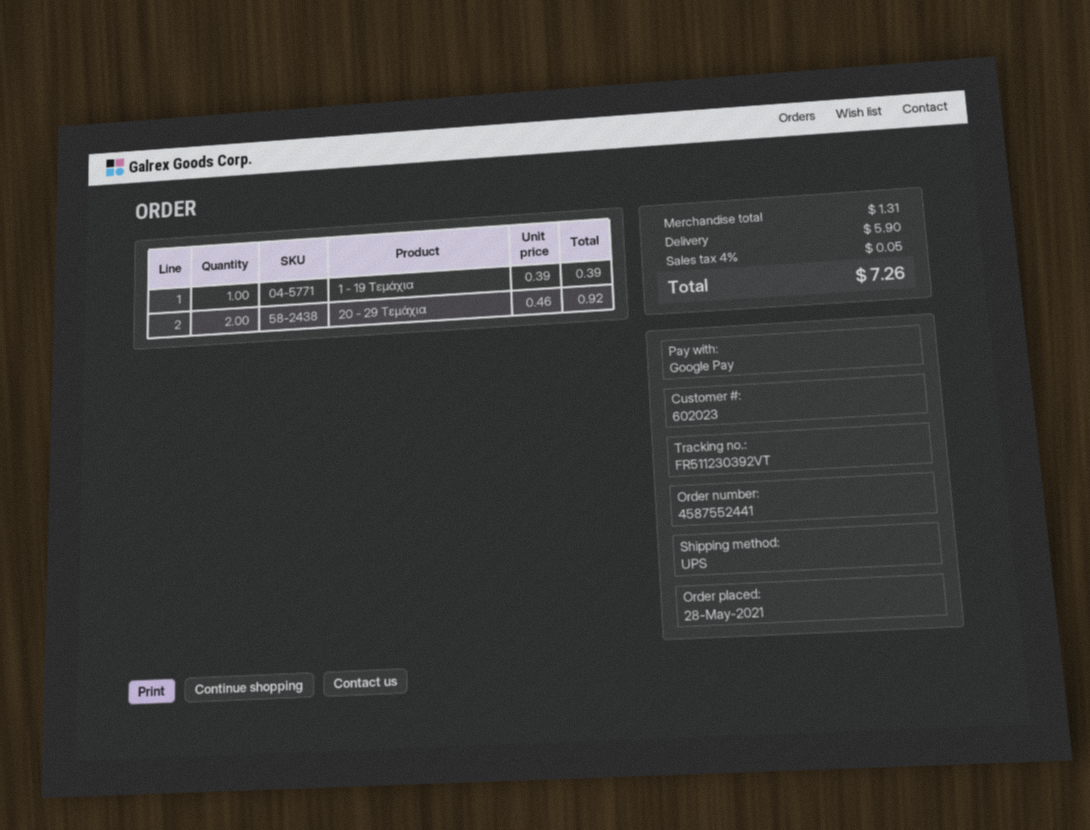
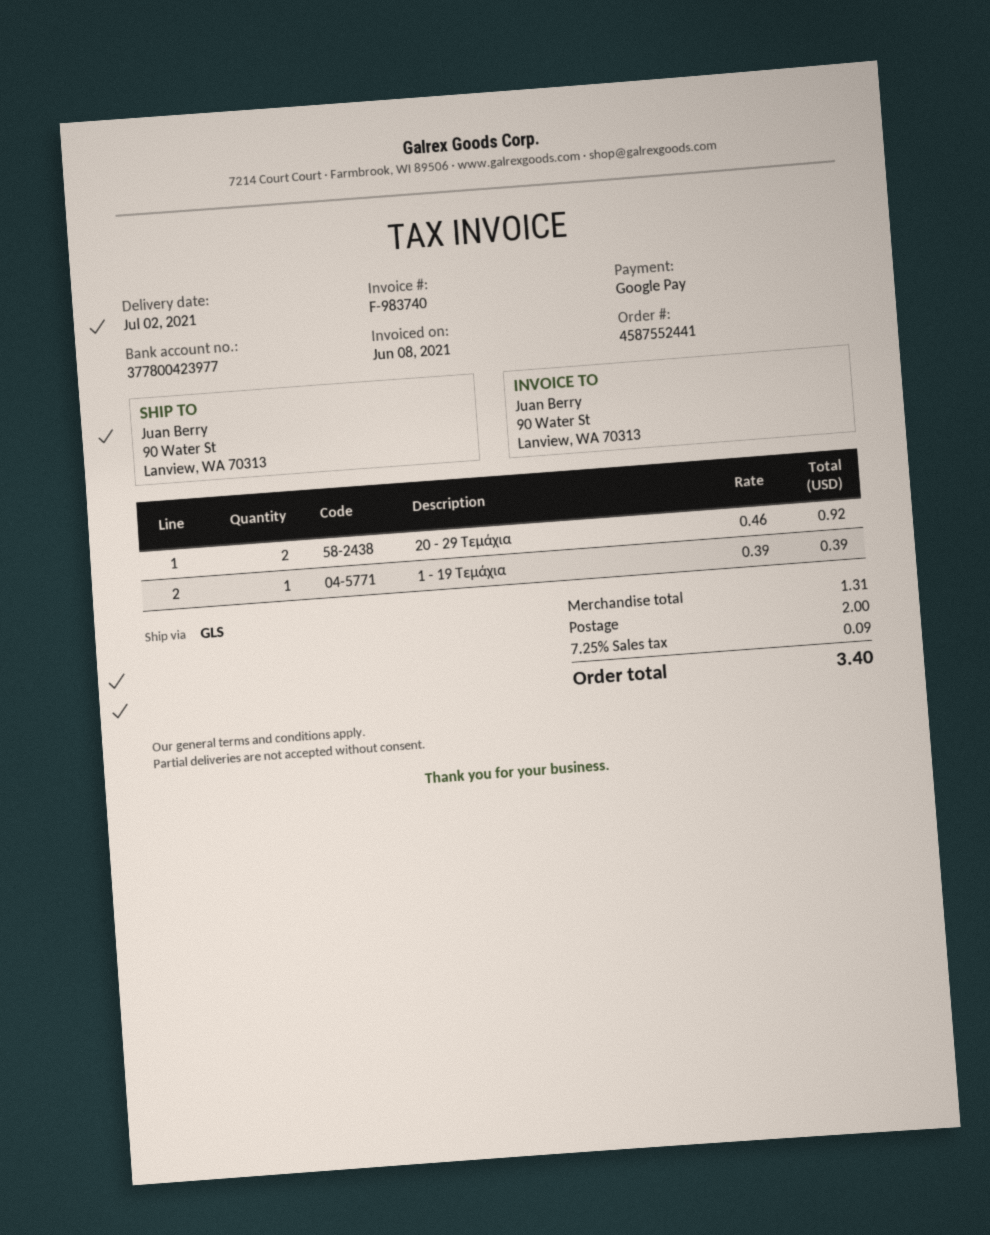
shipping method: UPS -> GLS
shipping: 5.90 -> 2.00
tax: 4% = 0.05 -> 7.25% = 0.09
total: 7.26 -> 3.40

